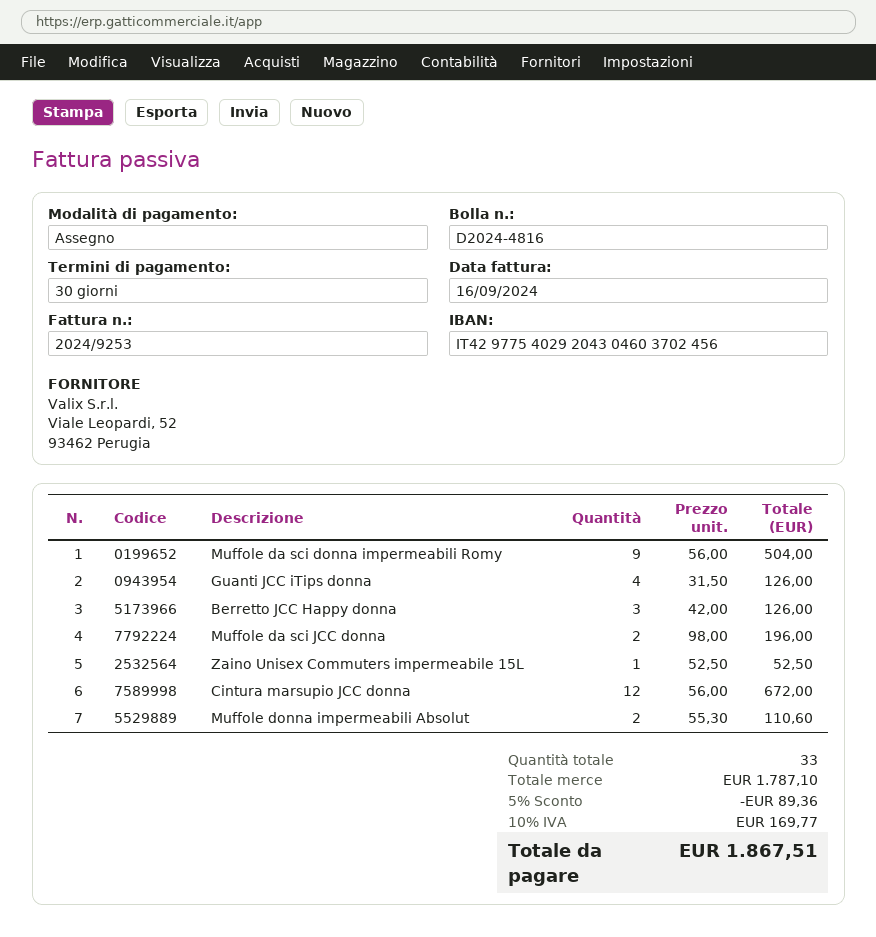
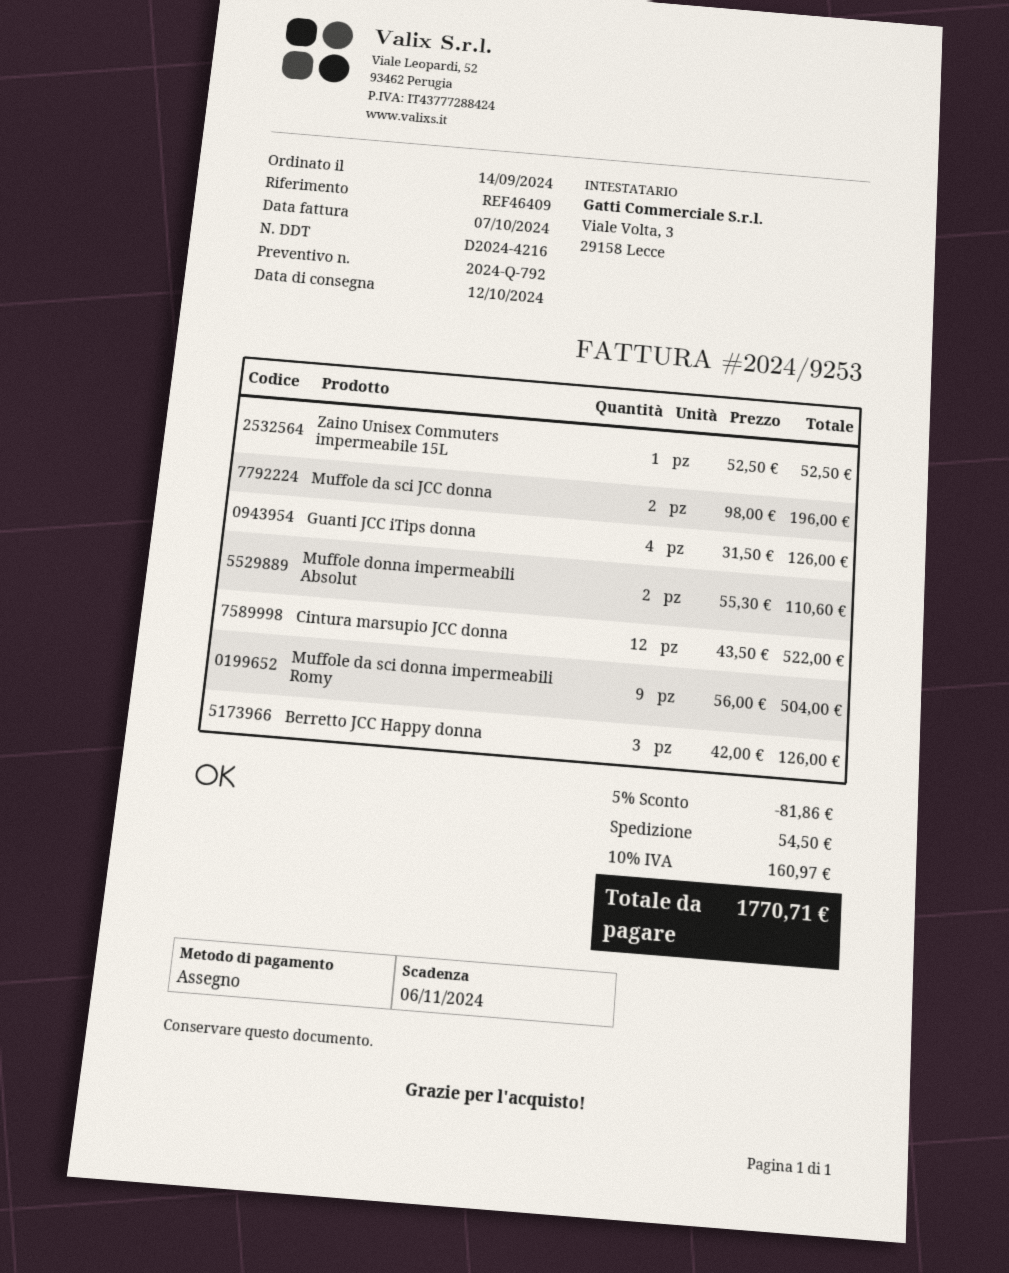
delivery note number: D2024-4816 -> D2024-4216
invoice date: 2024-09-16 -> 2024-10-07
Cintura marsupio JCC donna: 12 x 56.00 = 672.00 -> 12 x 43.50 = 522.00
discount: 5% = 89.36 -> 5% = 81.86
shipping: none -> 54.50
tax: 10% = 169.77 -> 10% = 160.97
total: 1867.51 -> 1770.71

